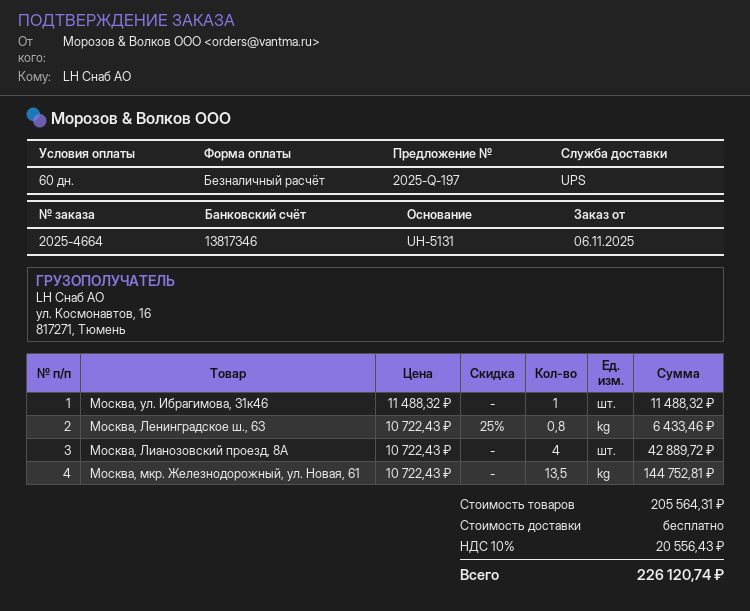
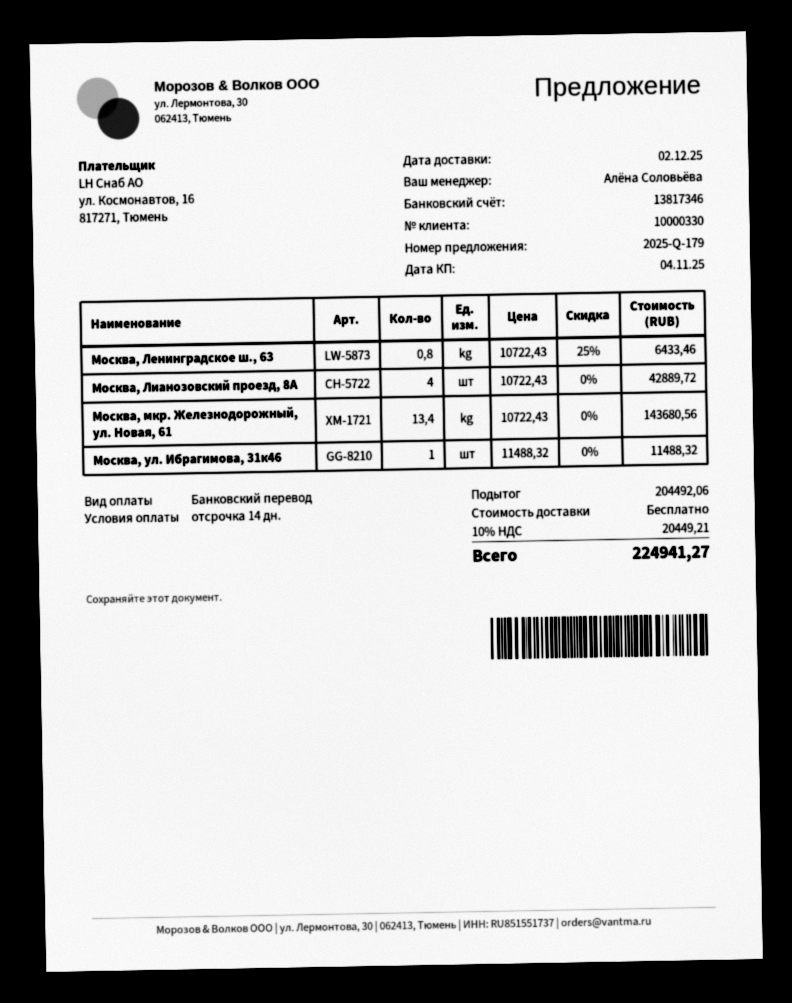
quote number: 2025-Q-197 -> 2025-Q-179
payment terms: 60 days -> 14 days
Москва, мкр. Железнодорожный, ул. Новая, 61: 13.5 x 10722.43 = 144752.81 -> 13.4 x 10722.43 = 143680.56
subtotal: 205564.31 -> 204492.06
tax: 10% = 20556.43 -> 10% = 20449.21
total: 226120.74 -> 224941.27

